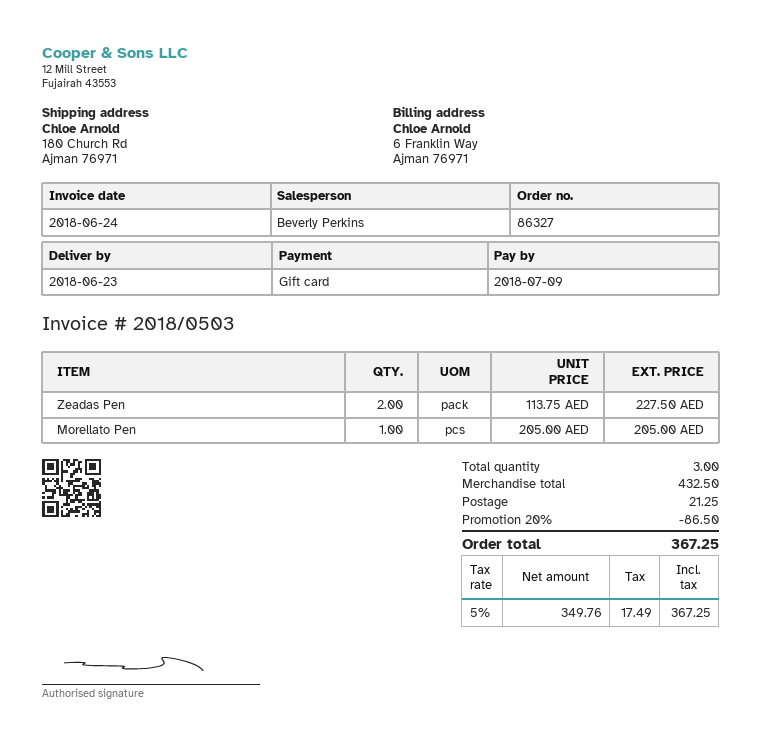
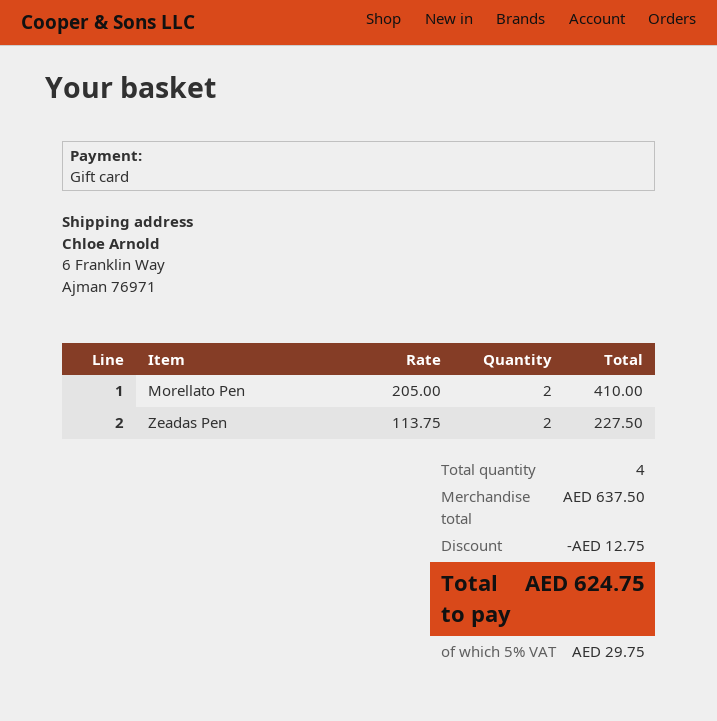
ship to: 180 Church Rd, Ajman 76971 -> 6 Franklin Way, Ajman 76971
Morellato Pen: 1 x 205.00 = 205.00 -> 2 x 205.00 = 410.00
total quantity: 3 -> 4
subtotal: 432.50 -> 637.50
discount: 86.50 -> 12.75
shipping: 21.25 -> none
tax: 5% = 17.49 -> 5% = 29.75
total: 367.25 -> 624.75

